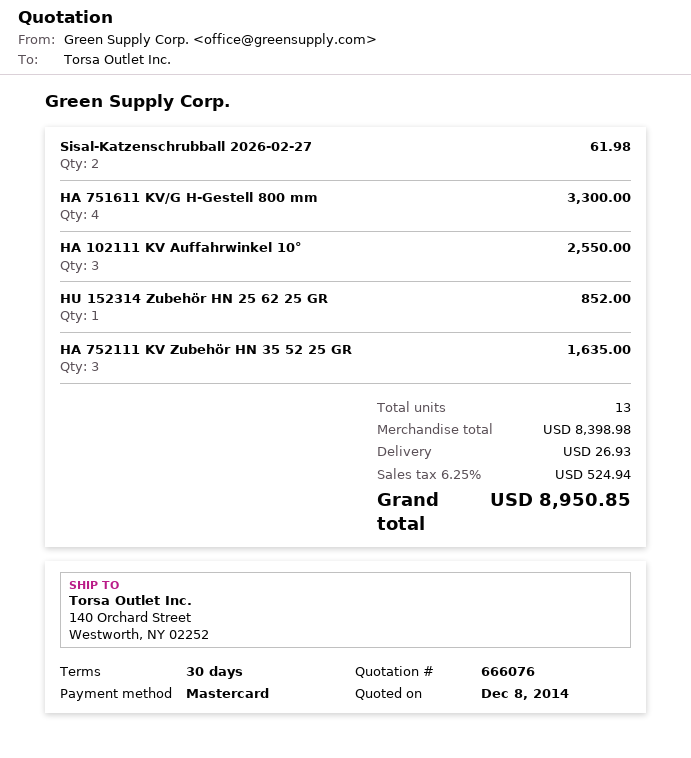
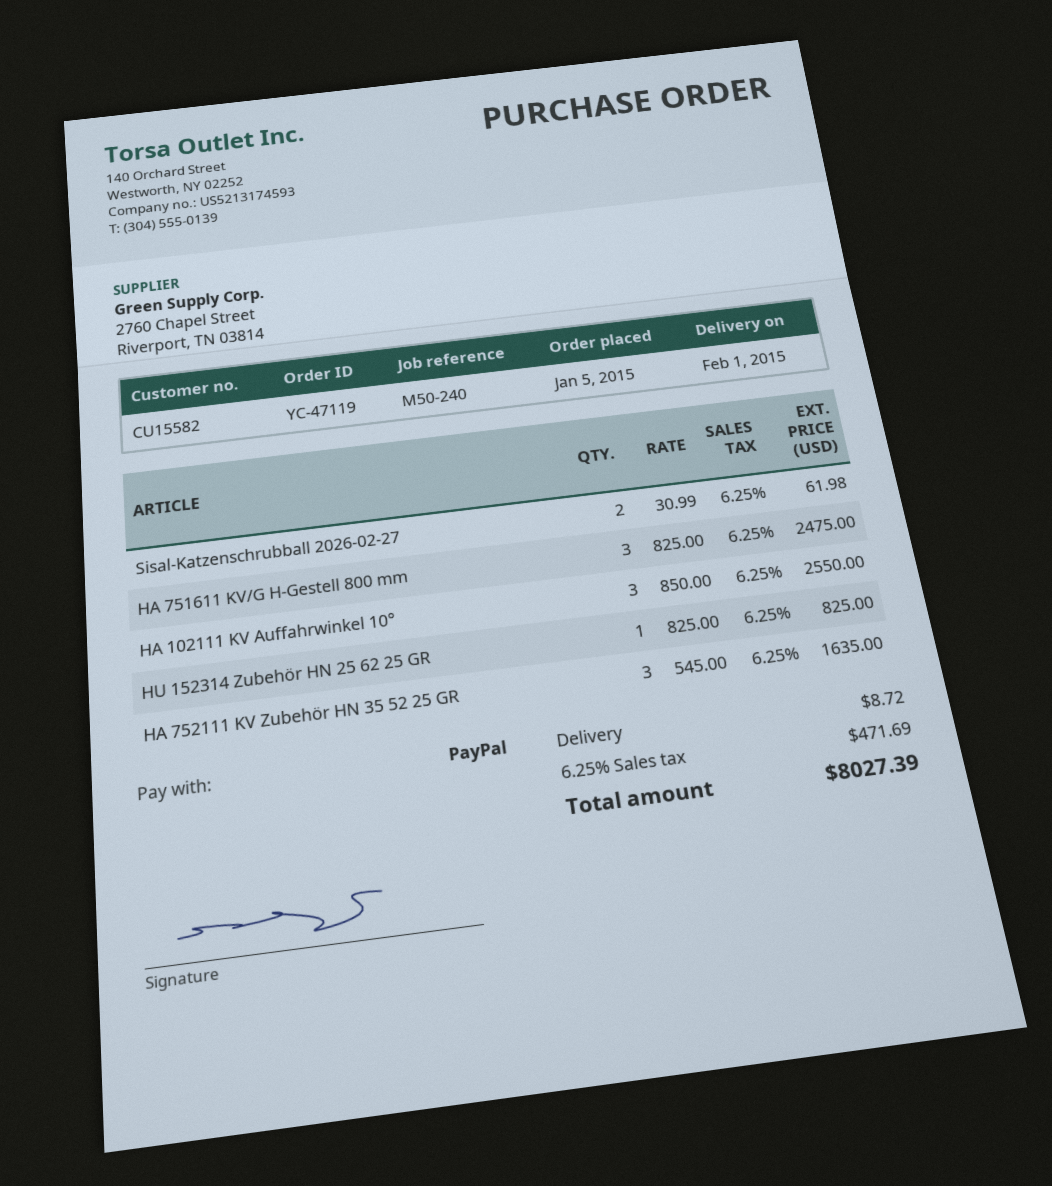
payment method: Mastercard -> PayPal
HA 751611 KV/G H-Gestell 800 mm: 4 for 3300.00 -> 3 for 2475.00
HU 152314 Zubehör HN 25 62 25 GR: 1 for 852.00 -> 1 for 825.00
shipping: 26.93 -> 8.72
tax: 6.25% = 524.94 -> 6.25% = 471.69
total: 8950.85 -> 8027.39

